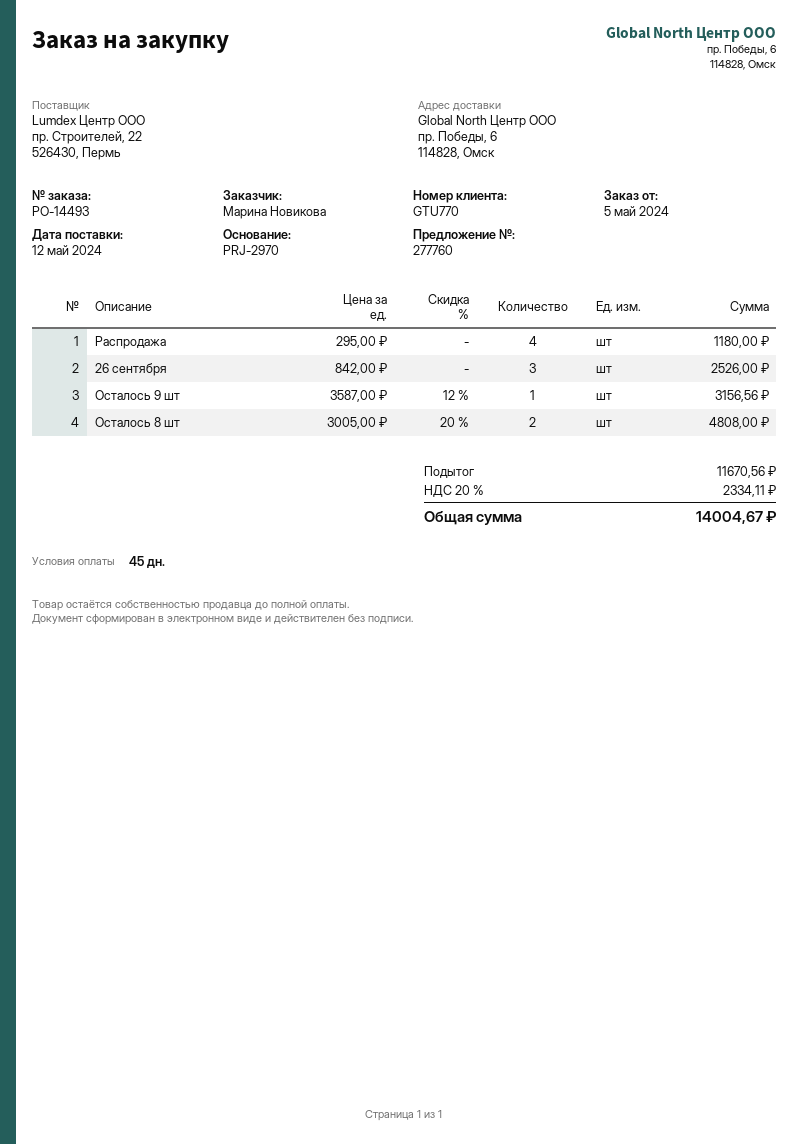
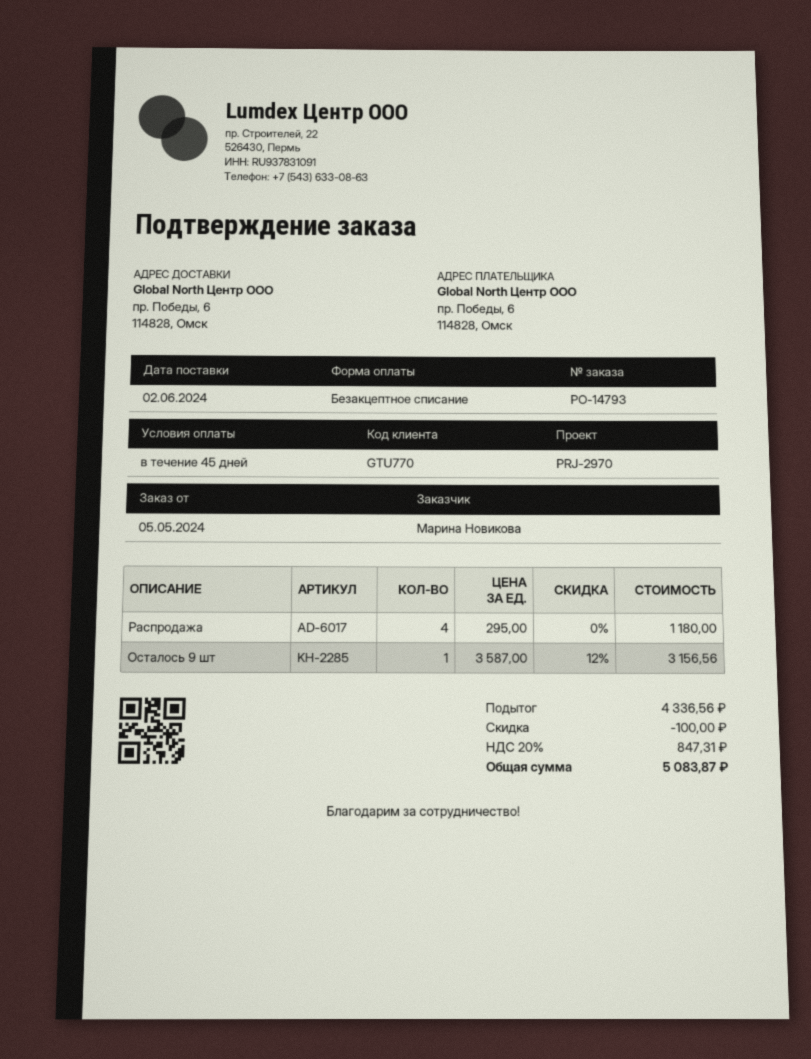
order number: PO-14493 -> PO-14793
delivery date: 2024-05-12 -> 2024-06-02
26 сентября: 3 x 842.00 = 2526.00 -> none
Осталось 8 шт: 2 x 3005.00 - 20% = 4808.00 -> none
subtotal: 11670.56 -> 4336.56
discount: none -> 100.00
tax: 20% = 2334.11 -> 20% = 847.31
total: 14004.67 -> 5083.87

